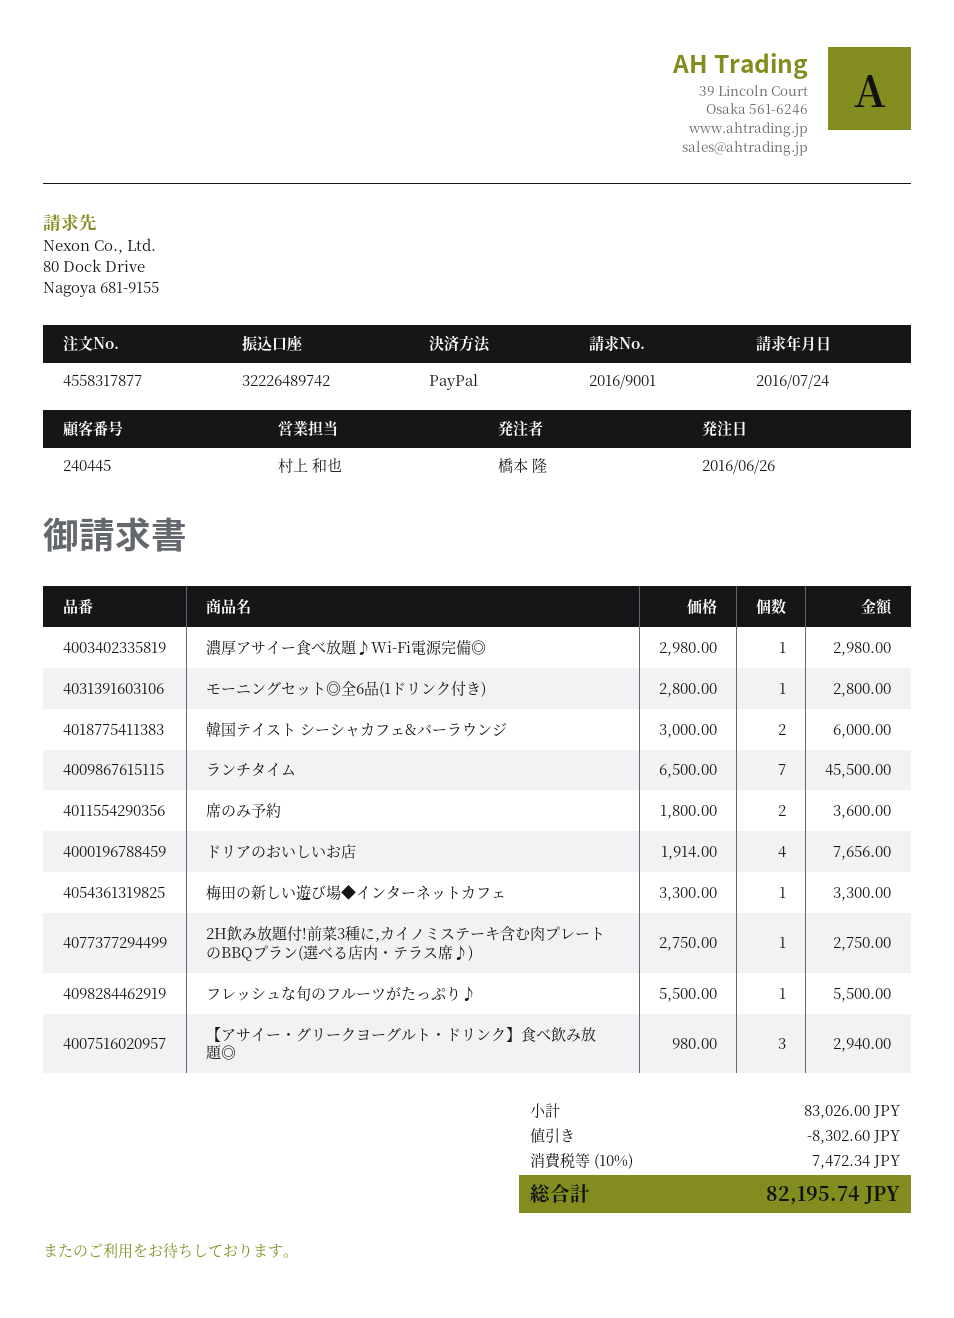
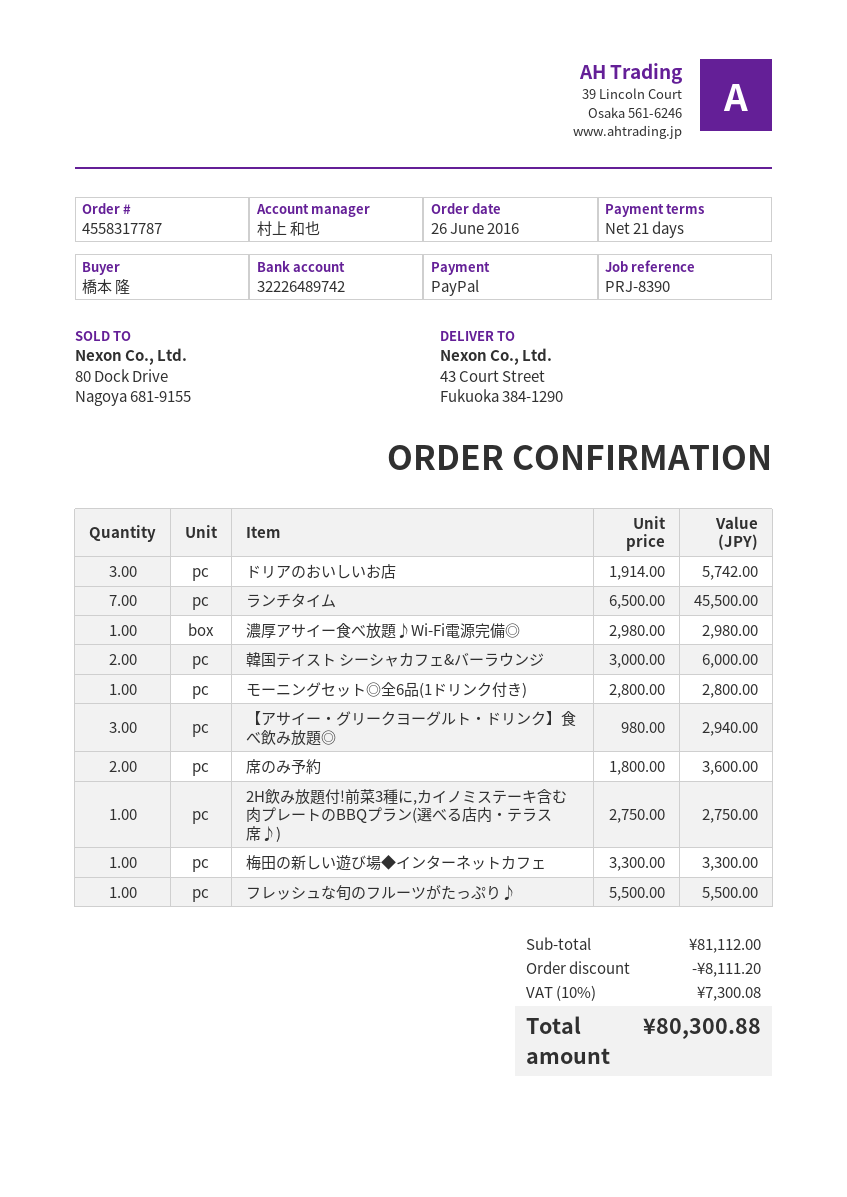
order number: 4558317877 -> 4558317787
ドリアのおいしいお店: 4 x 1914.00 = 7656.00 -> 3 x 1914.00 = 5742.00
subtotal: 83026.00 -> 81112.00
discount: 8302.60 -> 8111.20
tax: 10% = 7472.34 -> 10% = 7300.08
total: 82195.74 -> 80300.88

